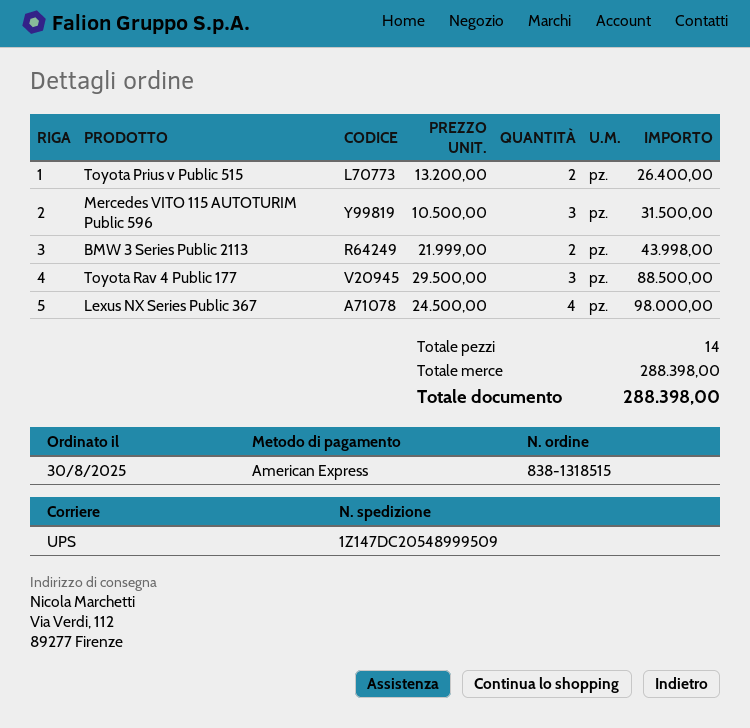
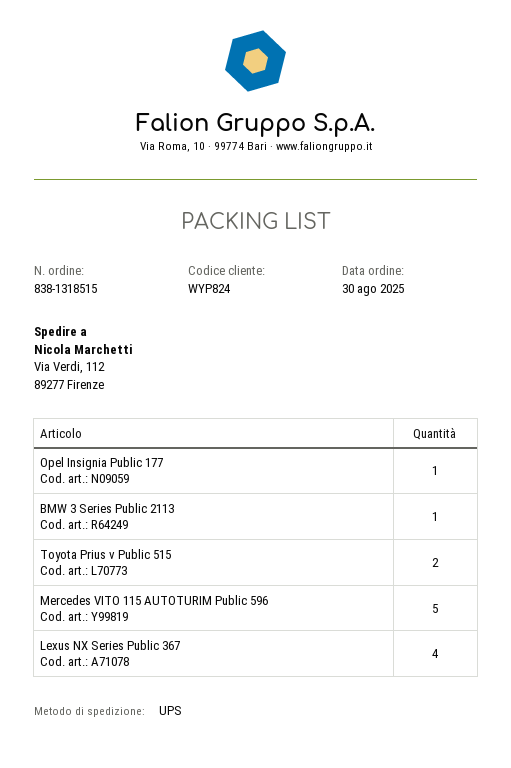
Mercedes VITO 115 AUTOTURIM Public 596: 3 -> 5
BMW 3 Series Public 2113: 2 -> 1
Toyota Rav 4 Public 177: 3 -> none
Opel Insignia Public 177: none -> 1

